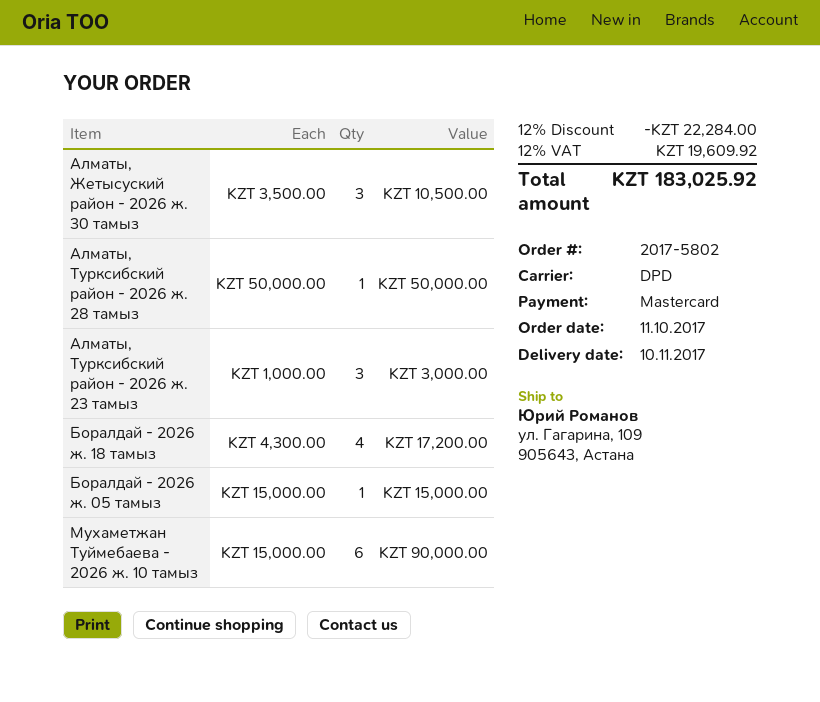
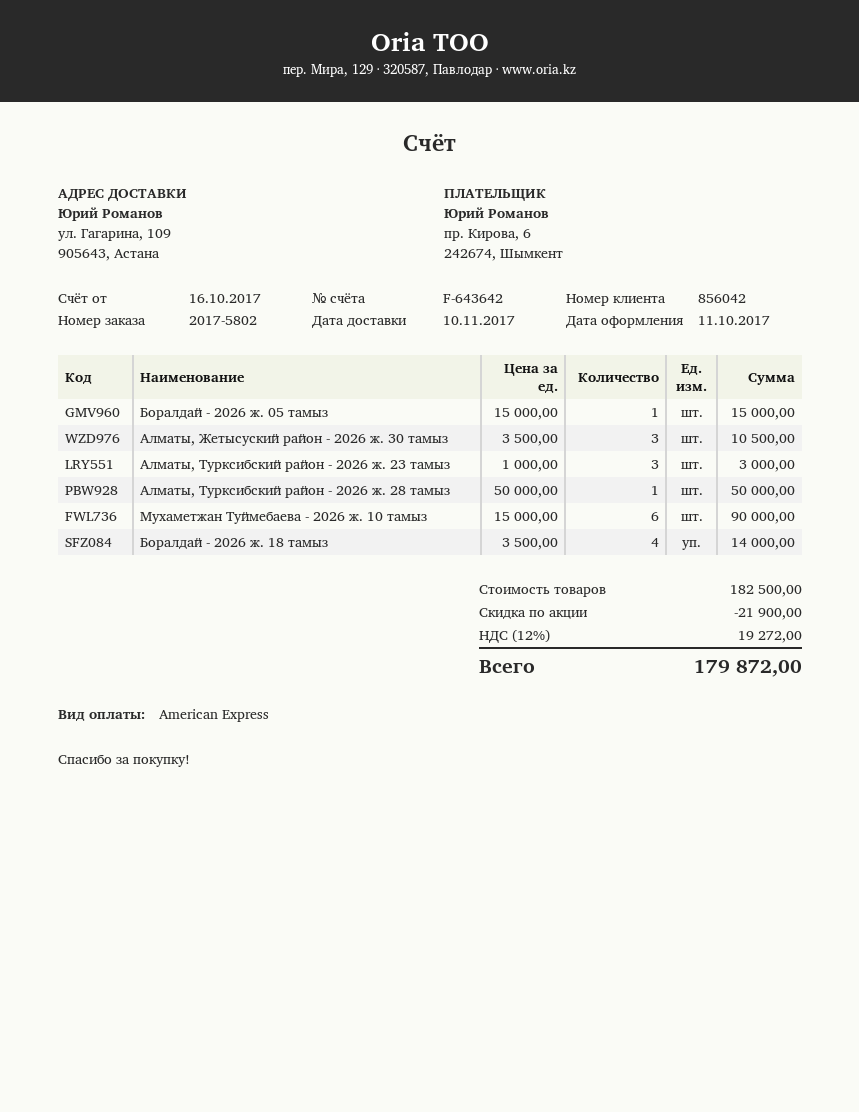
payment method: Mastercard -> American Express
Боралдай - 2026 ж. 18 тамыз: 4 x 4300.00 = 17200.00 -> 4 x 3500.00 = 14000.00
discount: 22284.00 -> 21900.00
tax: 12% = 19609.92 -> 12% = 19272.00
total: 183025.92 -> 179872.00

